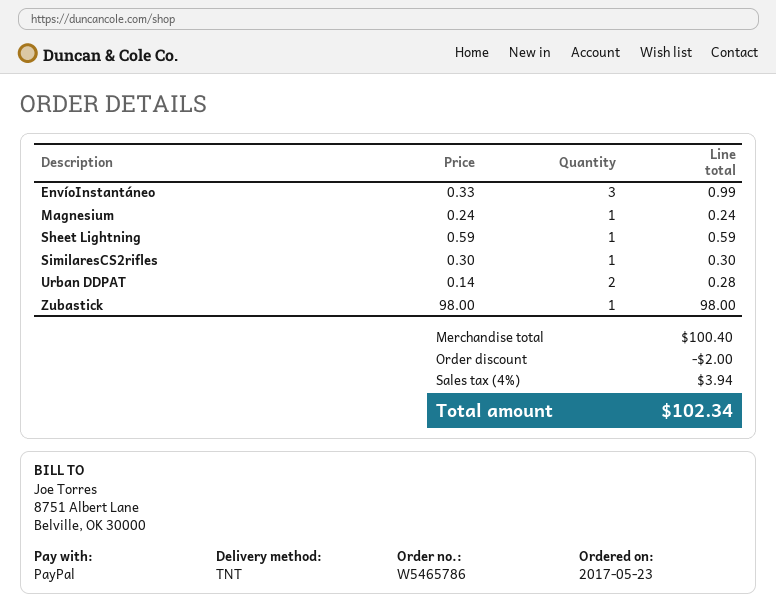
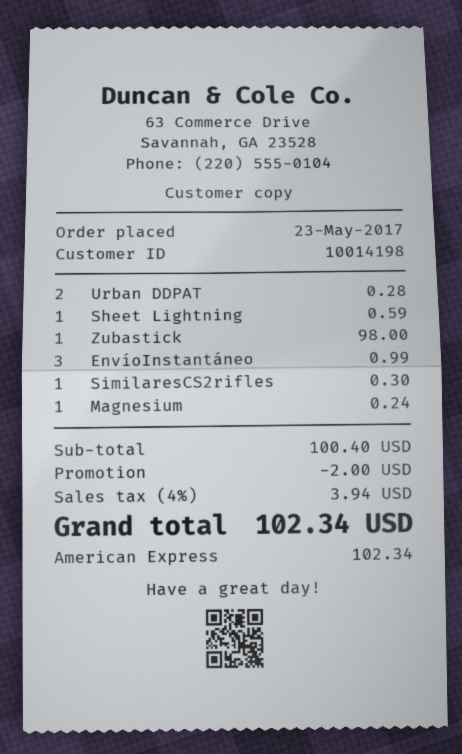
payment method: PayPal -> American Express

